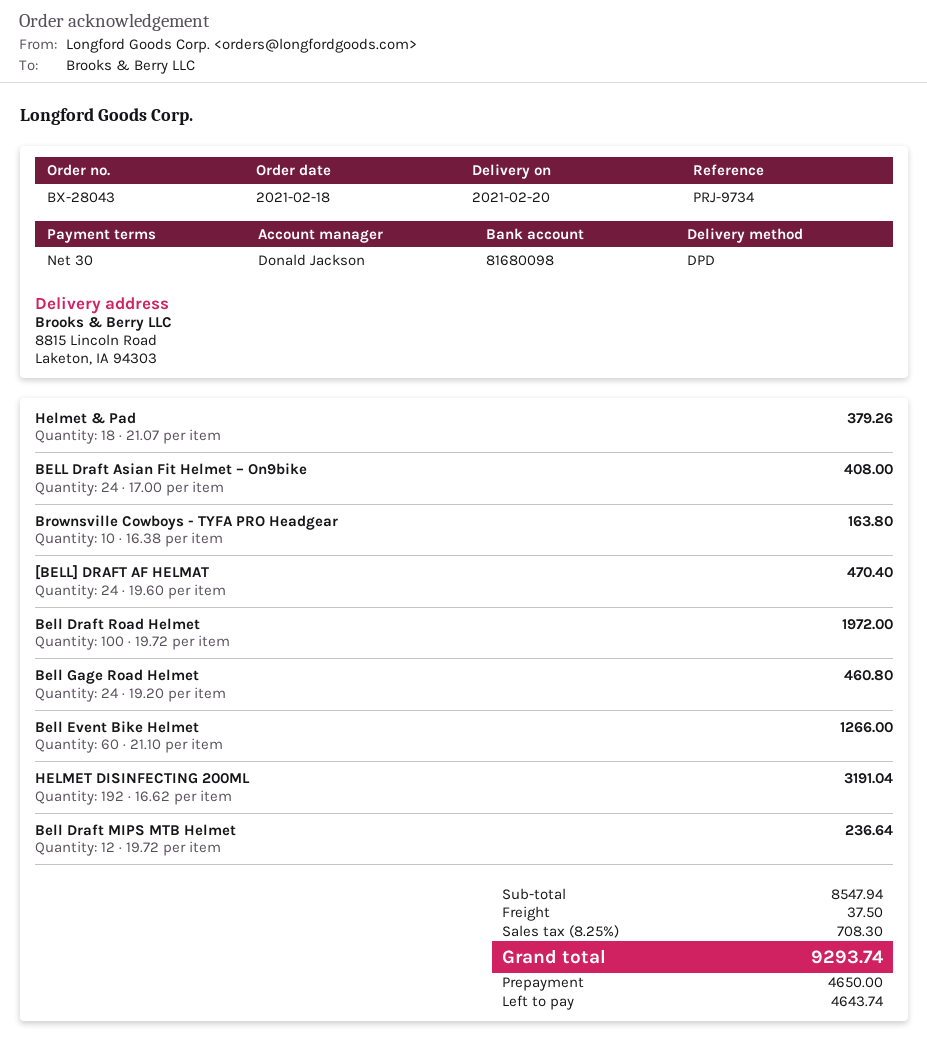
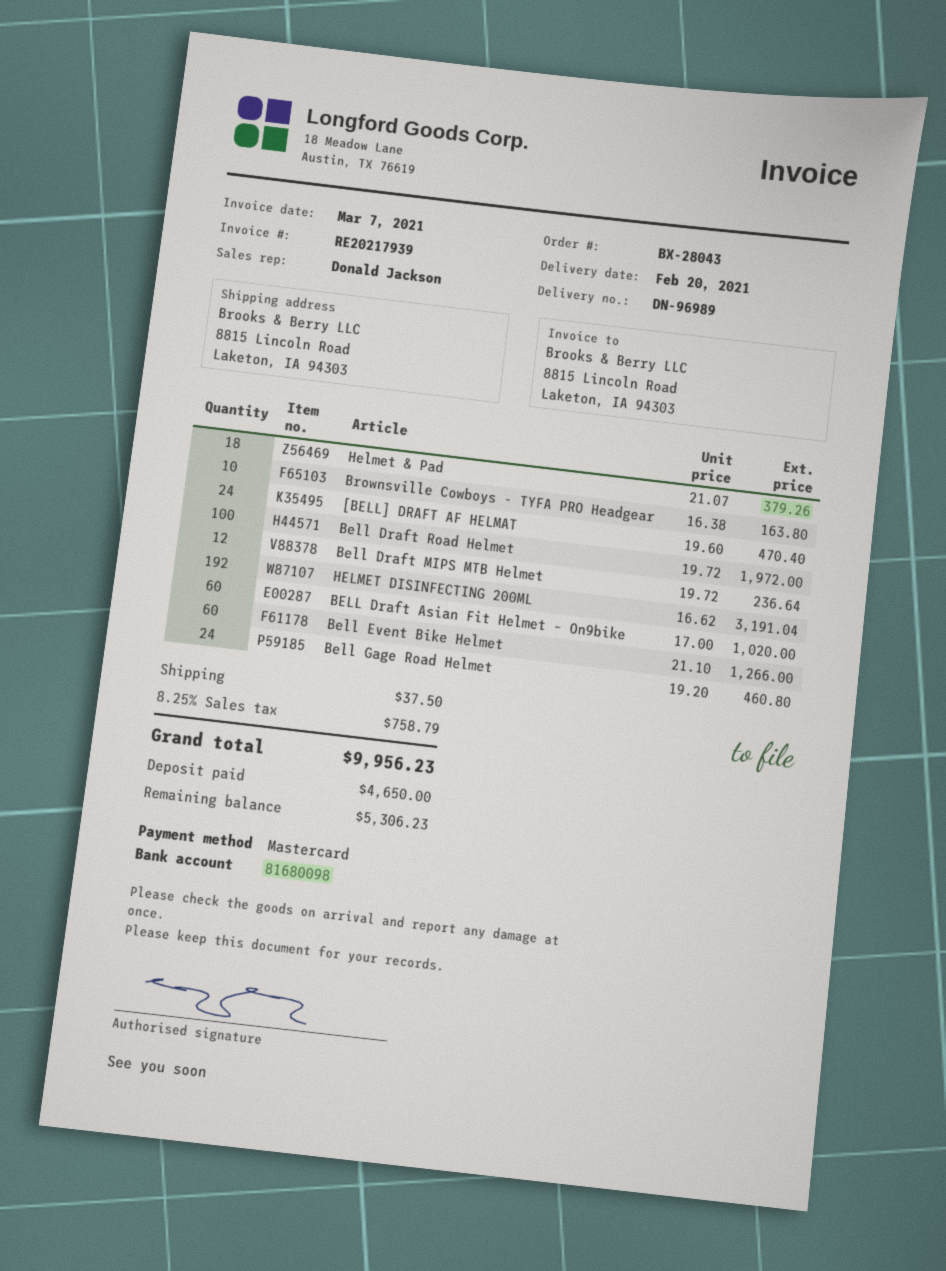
BELL Draft Asian Fit Helmet – On9bike: 24 x 17.00 = 408.00 -> 60 x 17.00 = 1020.00
tax: 8.25% = 708.30 -> 8.25% = 758.79
total: 9293.74 -> 9956.23
balance: 4643.74 -> 5306.23

